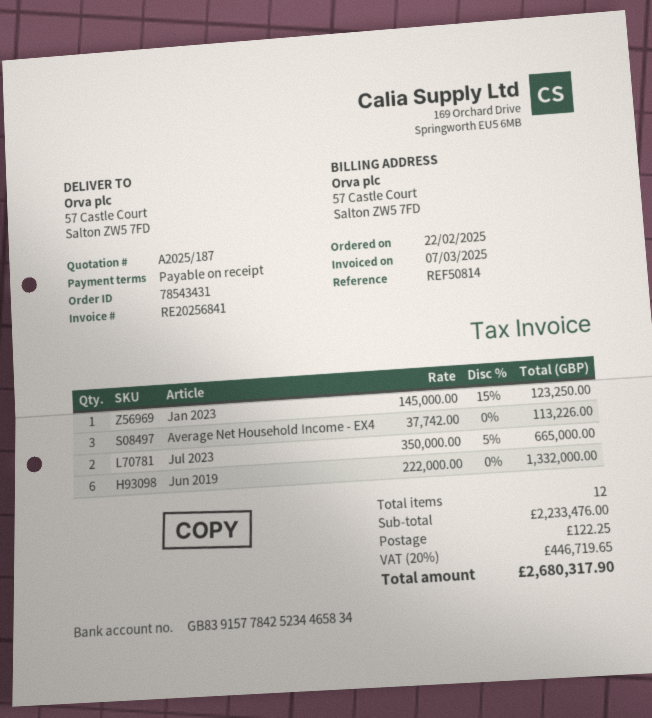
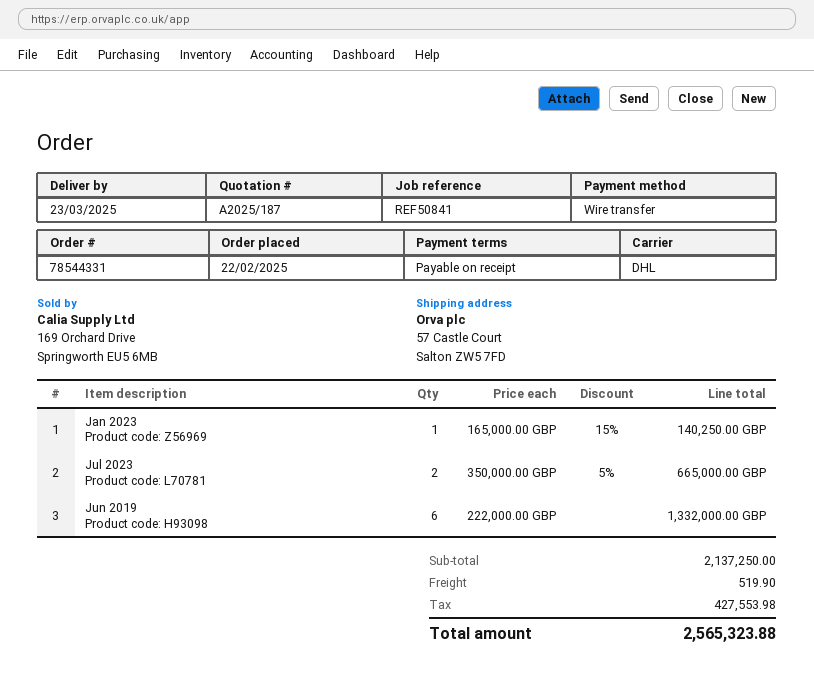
order number: 78543431 -> 78544331
reference: REF50814 -> REF50841
Jan 2023: 1 x 145000.00 - 15% = 123250.00 -> 1 x 165000.00 - 15% = 140250.00
Average Net Household Income - EX4: 3 x 37742.00 = 113226.00 -> none
subtotal: 2233476.00 -> 2137250.00
shipping: 122.25 -> 519.90
tax: 446719.65 -> 427553.98
total: 2680317.90 -> 2565323.88

